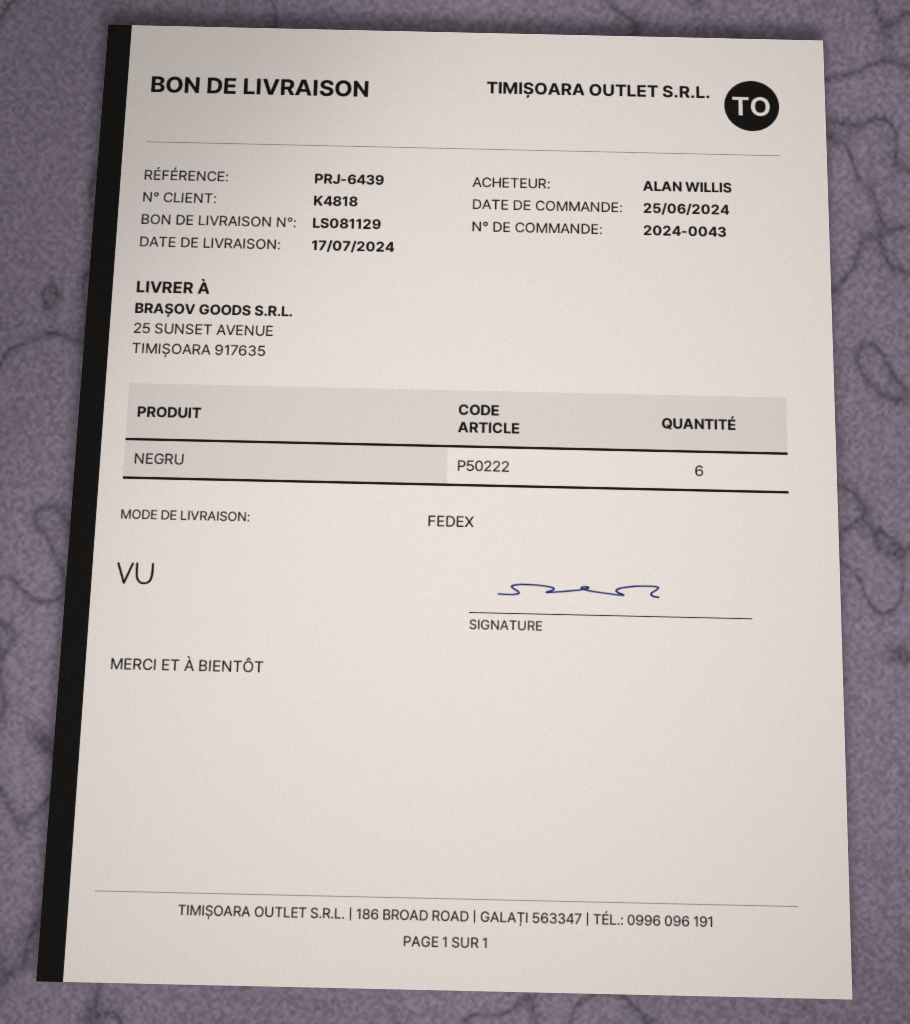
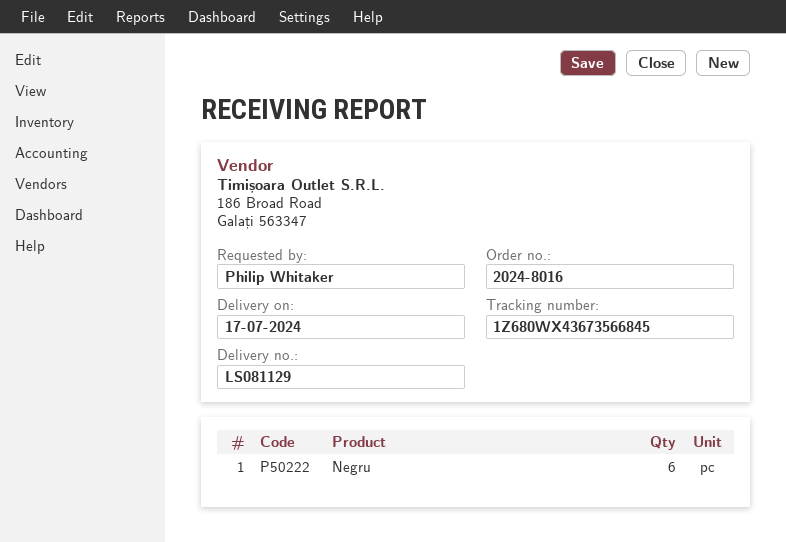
order number: 2024-0043 -> 2024-8016
ordered by: ALAN WILLIS -> Philip Whitaker

